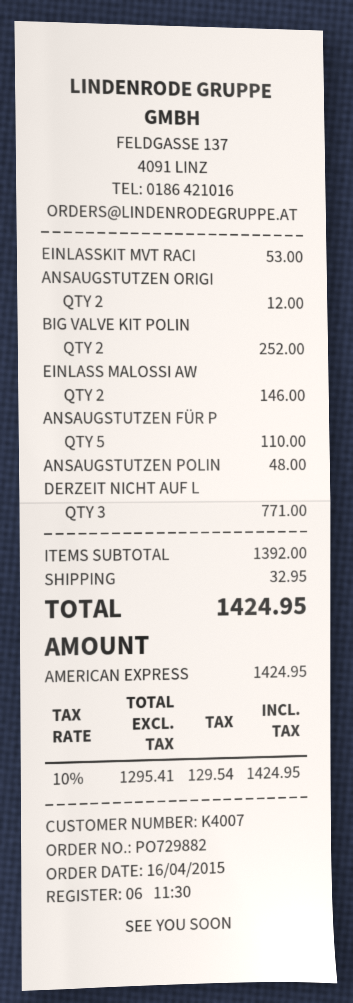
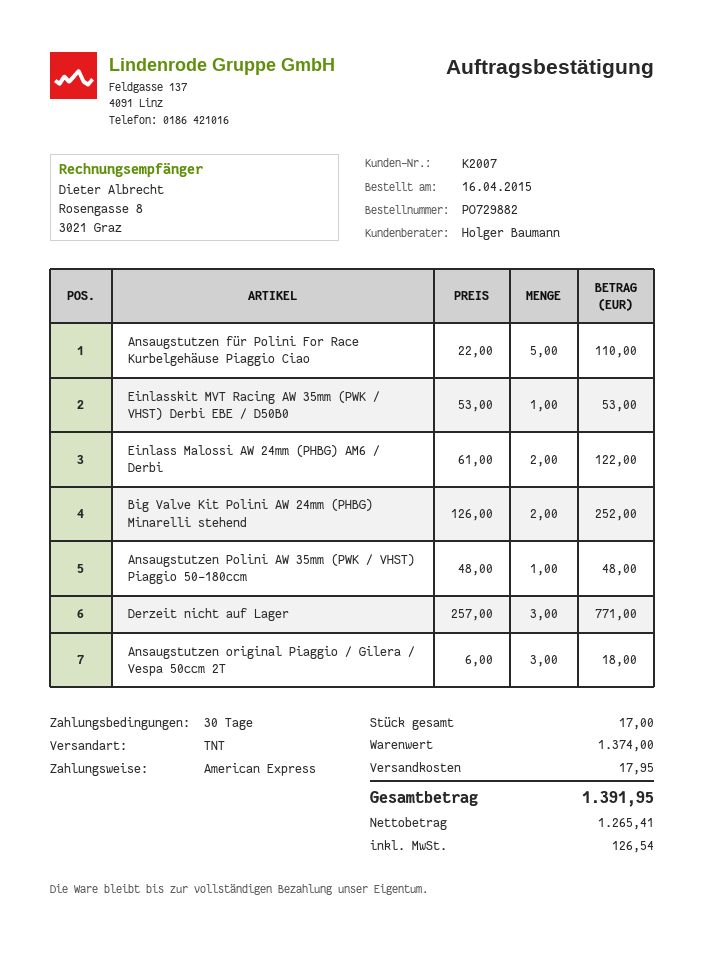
customer number: K4007 -> K2007
ANSAUGSTUTZEN ORIGI: 2 for 12.00 -> 3 for 18.00
EINLASS MALOSSI AW: 2 for 146.00 -> 2 for 122.00
subtotal: 1392.00 -> 1374.00
shipping: 32.95 -> 17.95
net: 1295.41 -> 1265.41
tax: 129.54 -> 126.54
total: 1424.95 -> 1391.95

